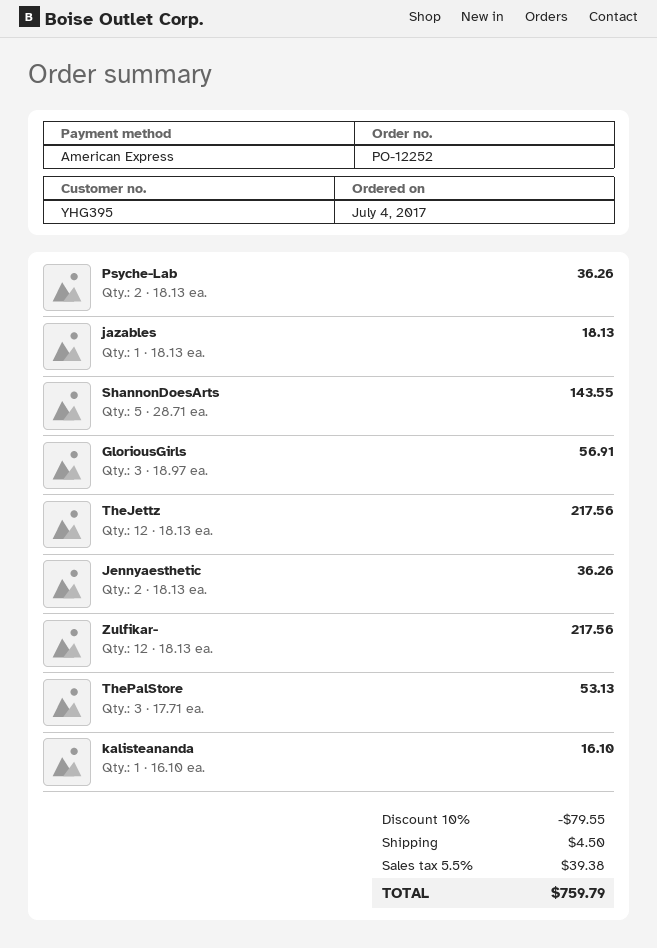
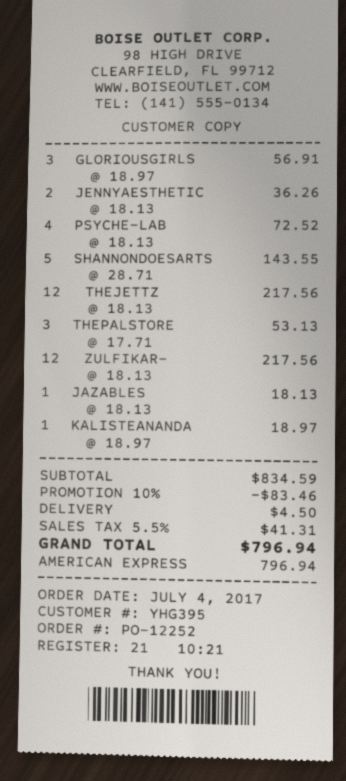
Psyche-Lab: 2 x 18.13 = 36.26 -> 4 x 18.13 = 72.52
kalisteananda: 1 x 16.10 = 16.10 -> 1 x 18.97 = 18.97
discount: 10% = 79.55 -> 10% = 83.46
tax: 5.5% = 39.38 -> 5.5% = 41.31
total: 759.79 -> 796.94

